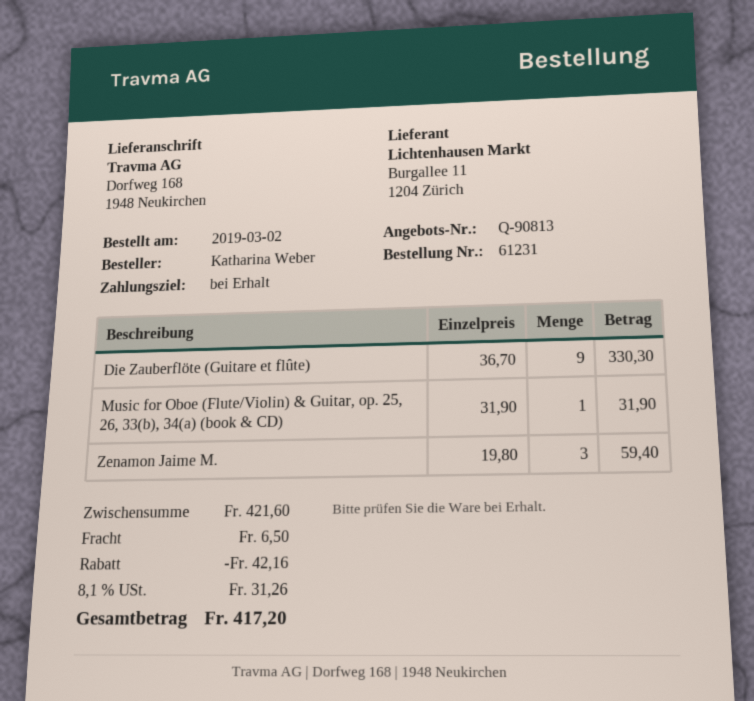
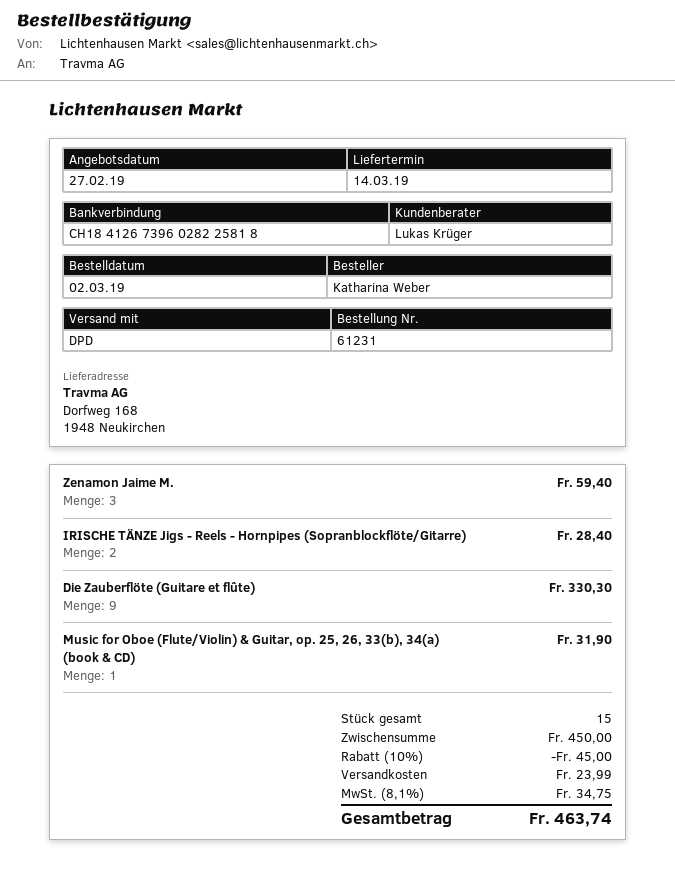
IRISCHE TÄNZE Jigs - Reels - Hornpipes (Sopranblockflöte/Gitarre): none -> 2 for 28.40
subtotal: 421.60 -> 450.00
discount: 42.16 -> 45.00
shipping: 6.50 -> 23.99
tax: 8.1% = 31.26 -> 8.1% = 34.75
total: 417.20 -> 463.74

